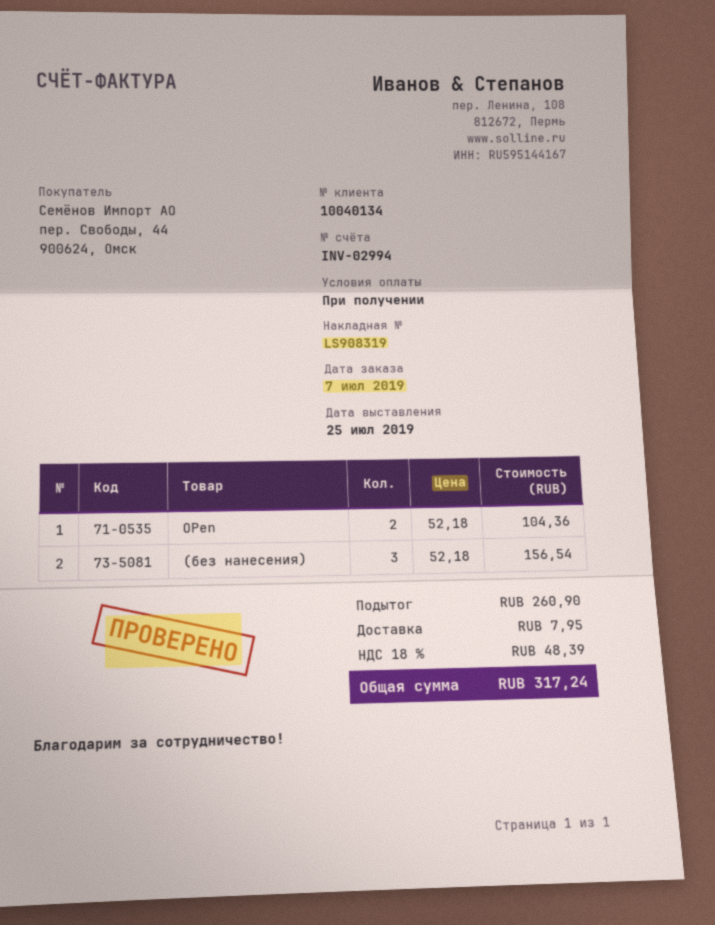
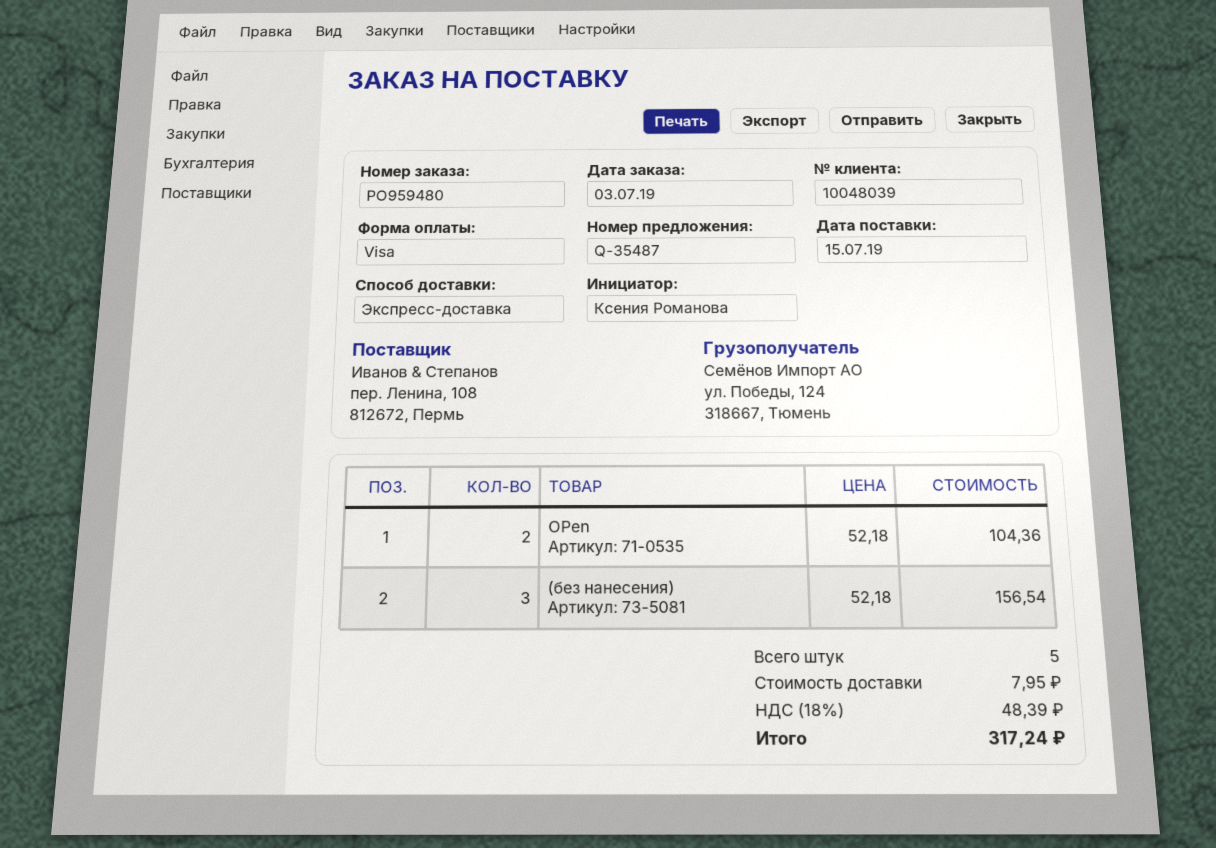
order date: 2019-07-07 -> 2019-07-03
customer number: 10040134 -> 10048039

